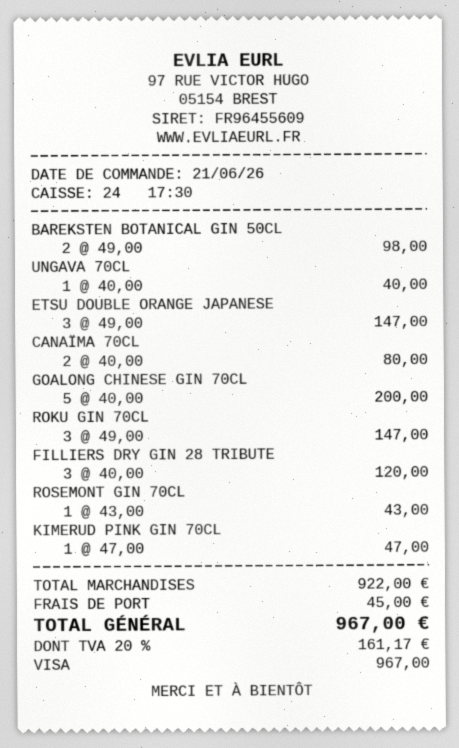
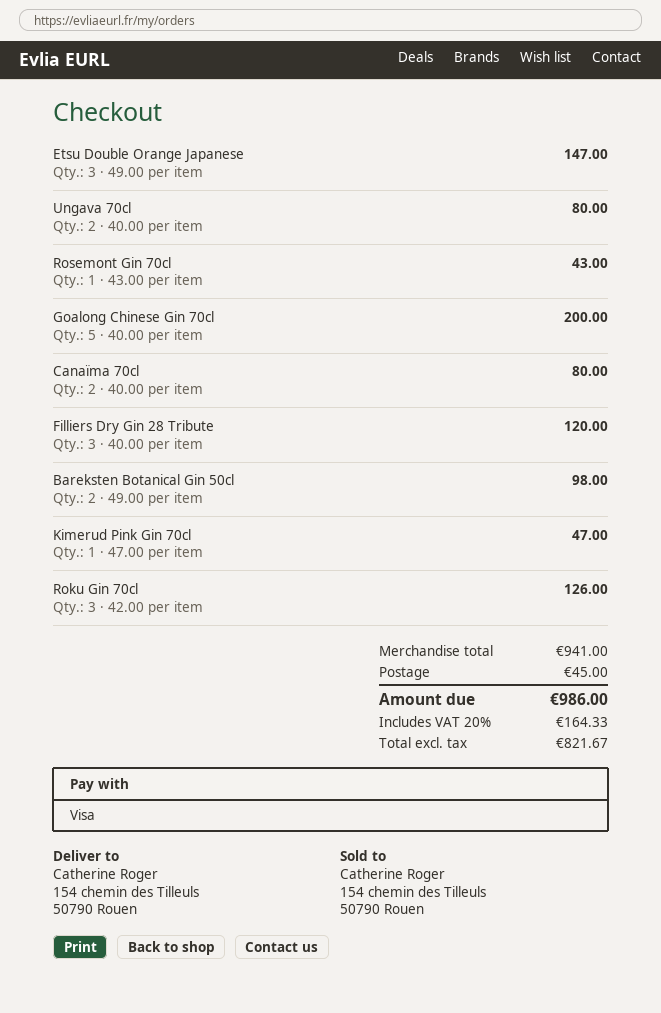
UNGAVA 70CL: 1 x 40.00 = 40.00 -> 2 x 40.00 = 80.00
ROKU GIN 70CL: 3 x 49.00 = 147.00 -> 3 x 42.00 = 126.00
subtotal: 922.00 -> 941.00
tax: 20% = 161.17 -> 20% = 164.33
total: 967.00 -> 986.00

